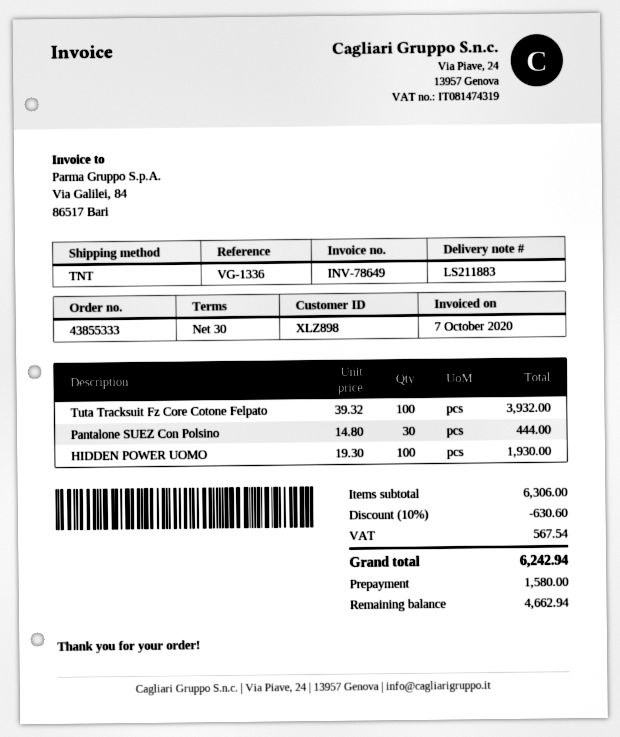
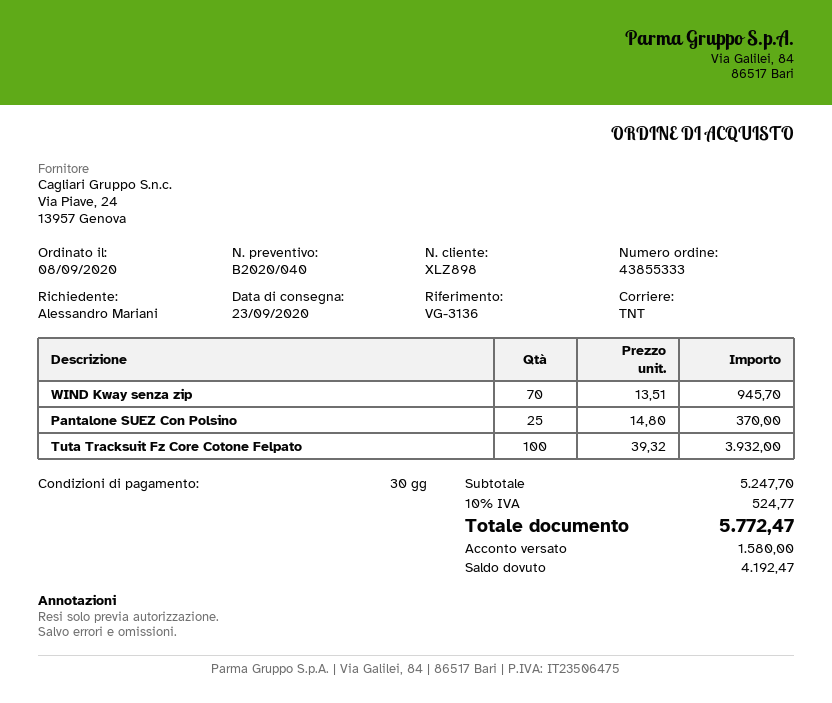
reference: VG-1336 -> VG-3136
Pantalone SUEZ Con Polsino: 30 x 14.80 = 444.00 -> 25 x 14.80 = 370.00
HIDDEN POWER UOMO: 100 x 19.30 = 1930.00 -> none
WIND Kway senza zip: none -> 70 x 13.51 = 945.70
subtotal: 6306.00 -> 5247.70
discount: 10% = 630.60 -> none
tax: 567.54 -> 524.77
total: 6242.94 -> 5772.47
balance: 4662.94 -> 4192.47

